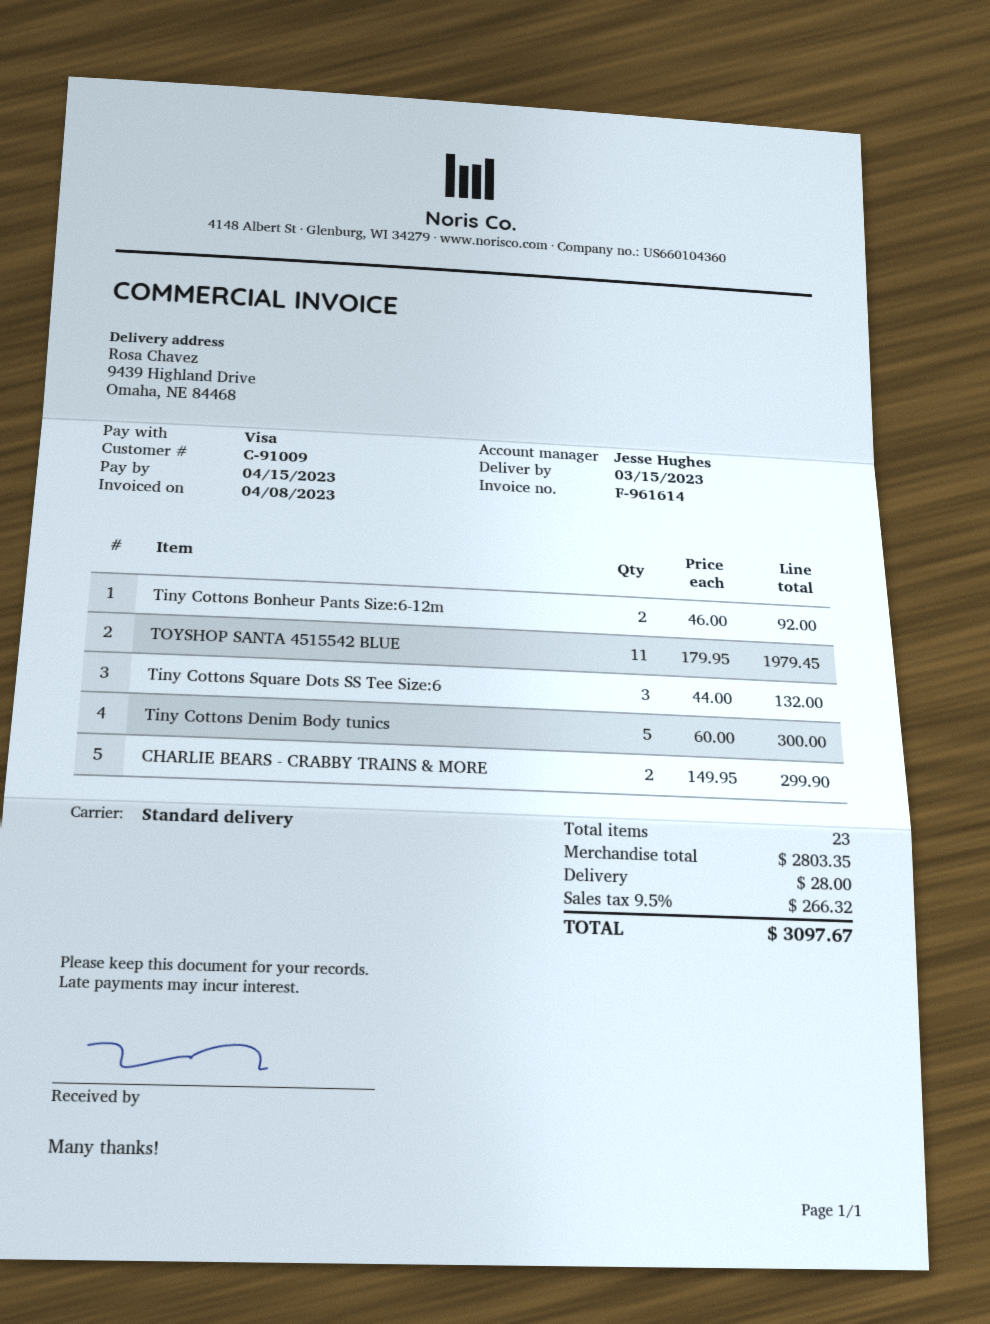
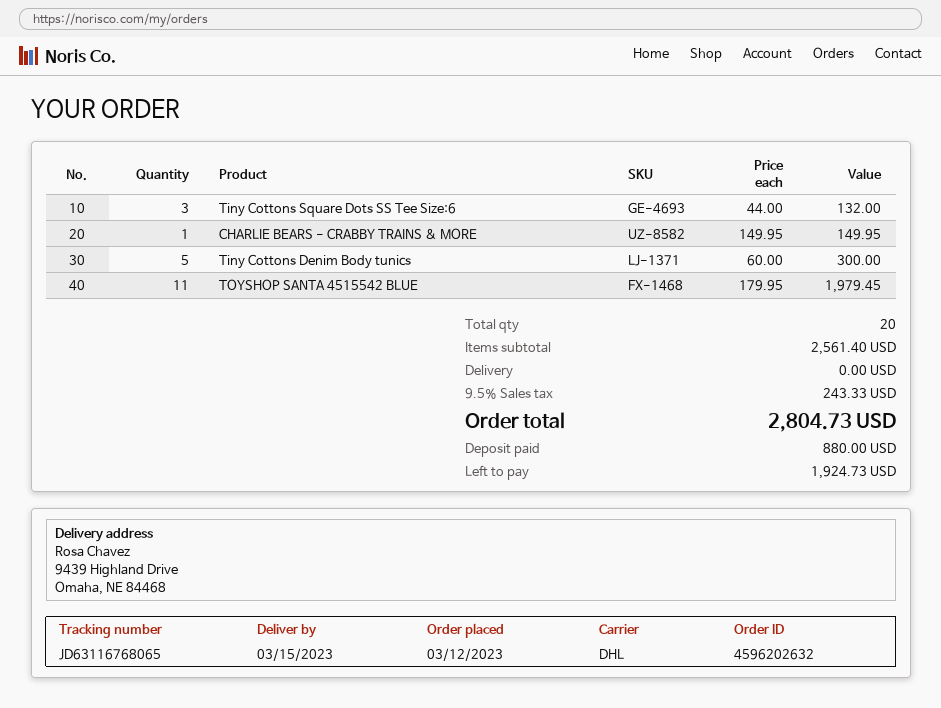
shipping method: standard -> DHL
Tiny Cottons Bonheur Pants Size:6-12m: 2 x 46.00 = 92.00 -> none
CHARLIE BEARS - CRABBY TRAINS & MORE: 2 x 149.95 = 299.90 -> 1 x 149.95 = 149.95
total quantity: 23 -> 20
subtotal: 2803.35 -> 2561.40
shipping: 28.00 -> 0.00
tax: 9.5% = 266.32 -> 9.5% = 243.33
total: 3097.67 -> 2804.73

